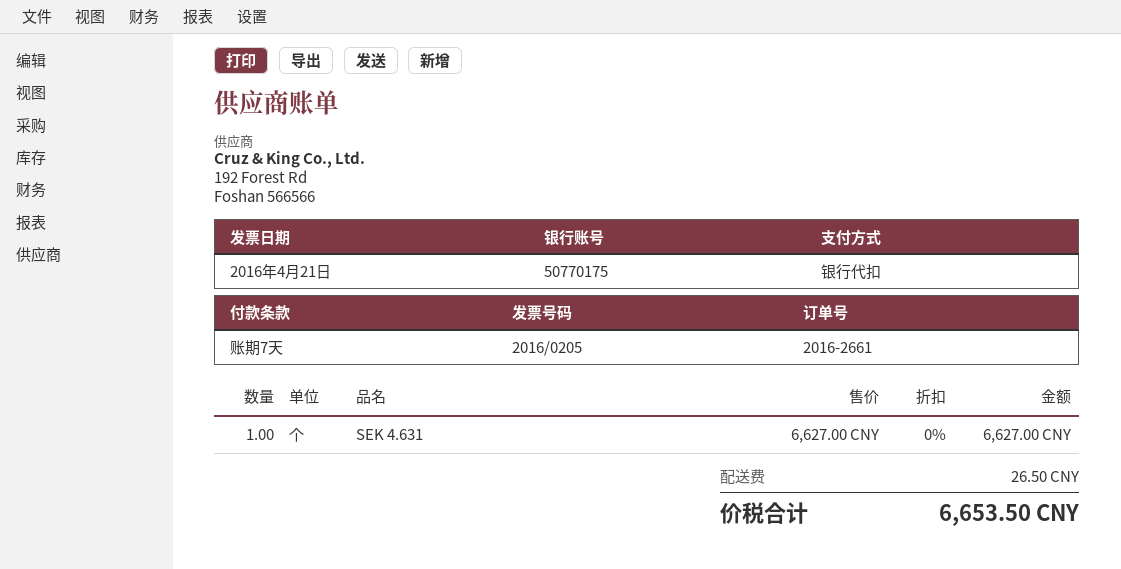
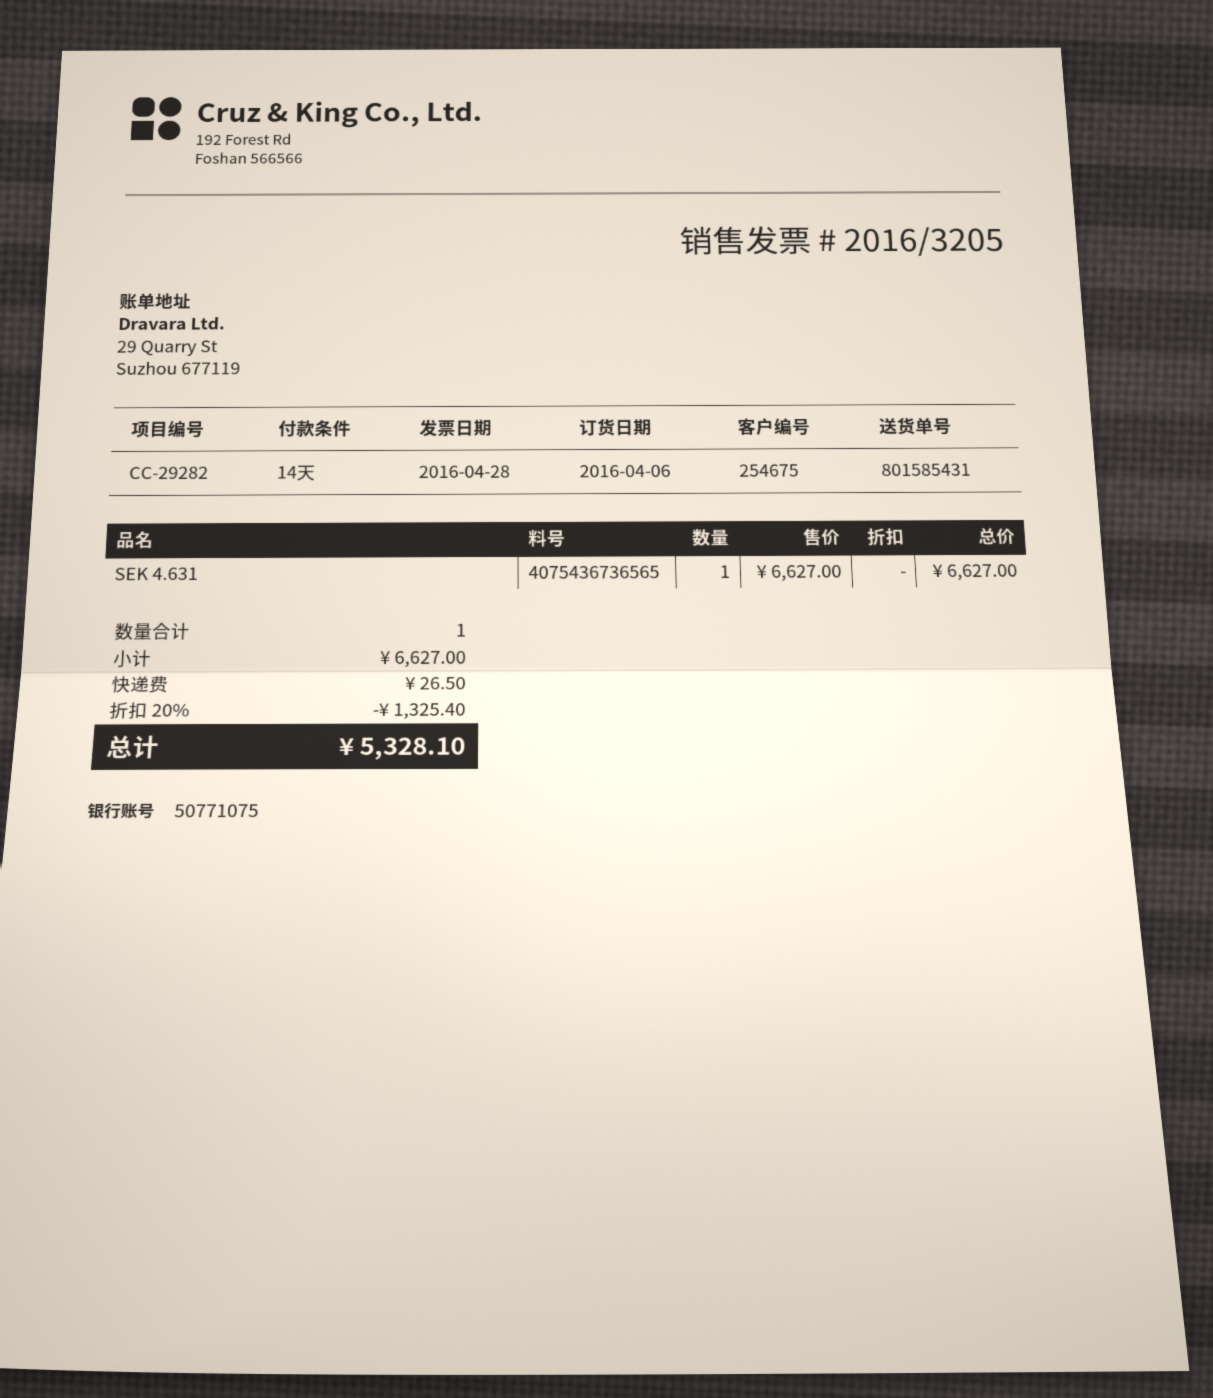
invoice number: 2016/0205 -> 2016/3205
invoice date: 2016-04-21 -> 2016-04-28
payment terms: 7 days -> 14 days
bank account: 50770175 -> 50771075
discount: none -> 20% = 1325.40
total: 6653.50 -> 5328.10

